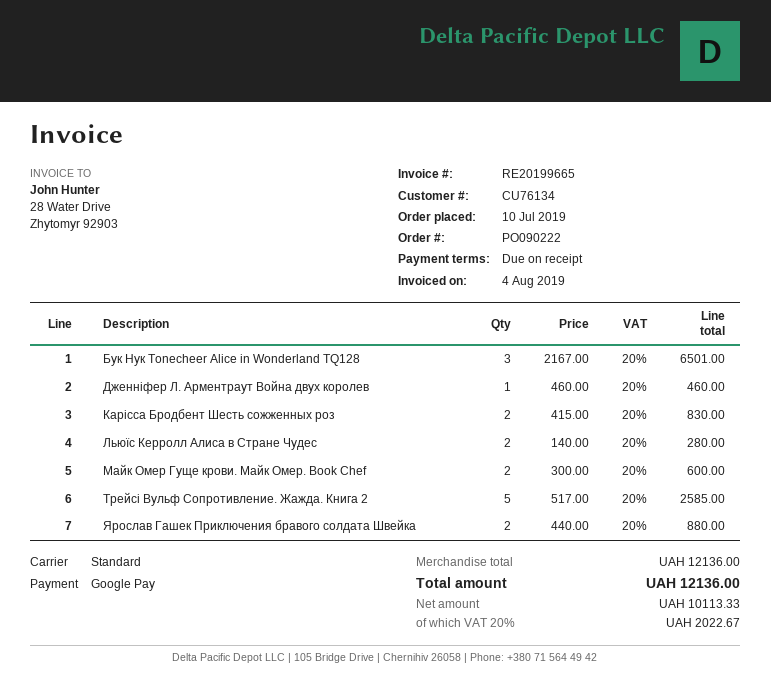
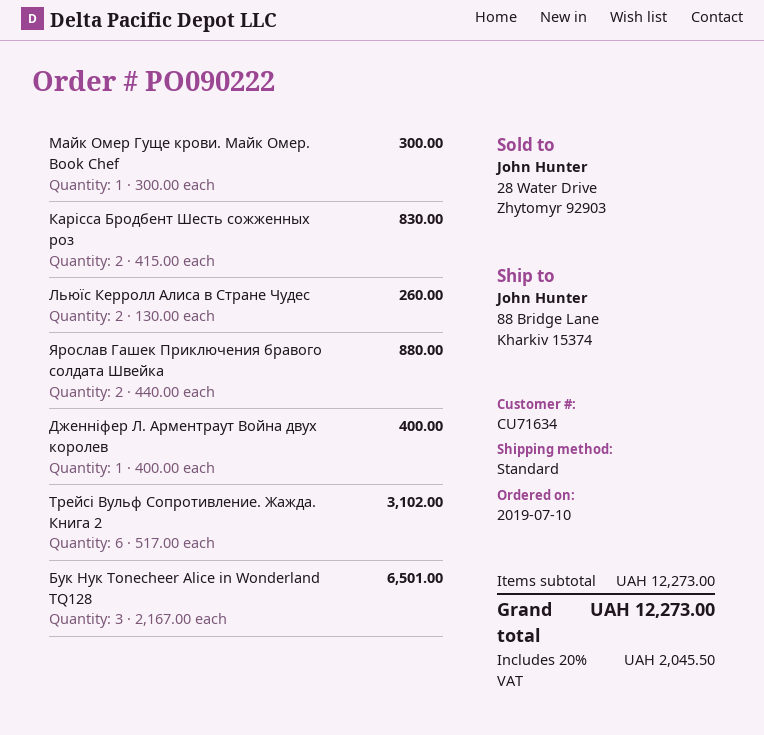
customer number: CU76134 -> CU71634
Дженніфер Л. Арментраут Война двух королев: 1 x 460.00 = 460.00 -> 1 x 400.00 = 400.00
Льюїс Керролл Алиса в Стране Чудес: 2 x 140.00 = 280.00 -> 2 x 130.00 = 260.00
Майк Омер Гуще крови. Майк Омер. Book Chef: 2 x 300.00 = 600.00 -> 1 x 300.00 = 300.00
Трейсі Вульф Сопротивление. Жажда. Книга 2: 5 x 517.00 = 2585.00 -> 6 x 517.00 = 3102.00
subtotal: 12136.00 -> 12273.00
tax: 20% = 2022.67 -> 20% = 2045.50
total: 12136.00 -> 12273.00

